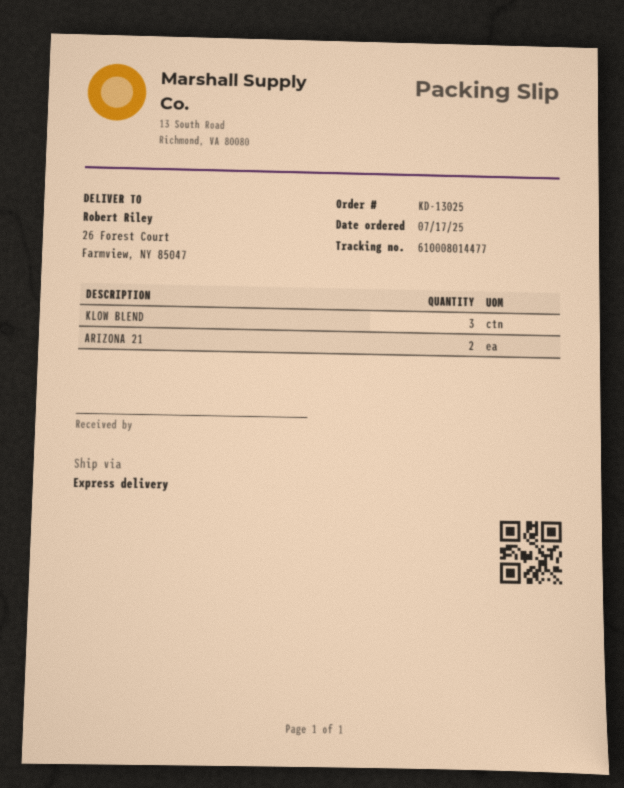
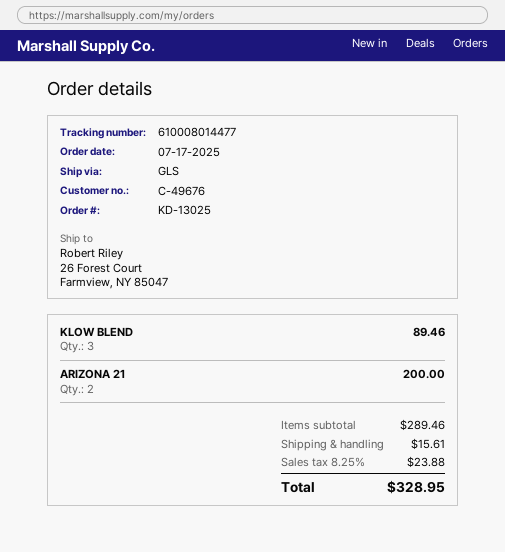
shipping method: express -> GLS

